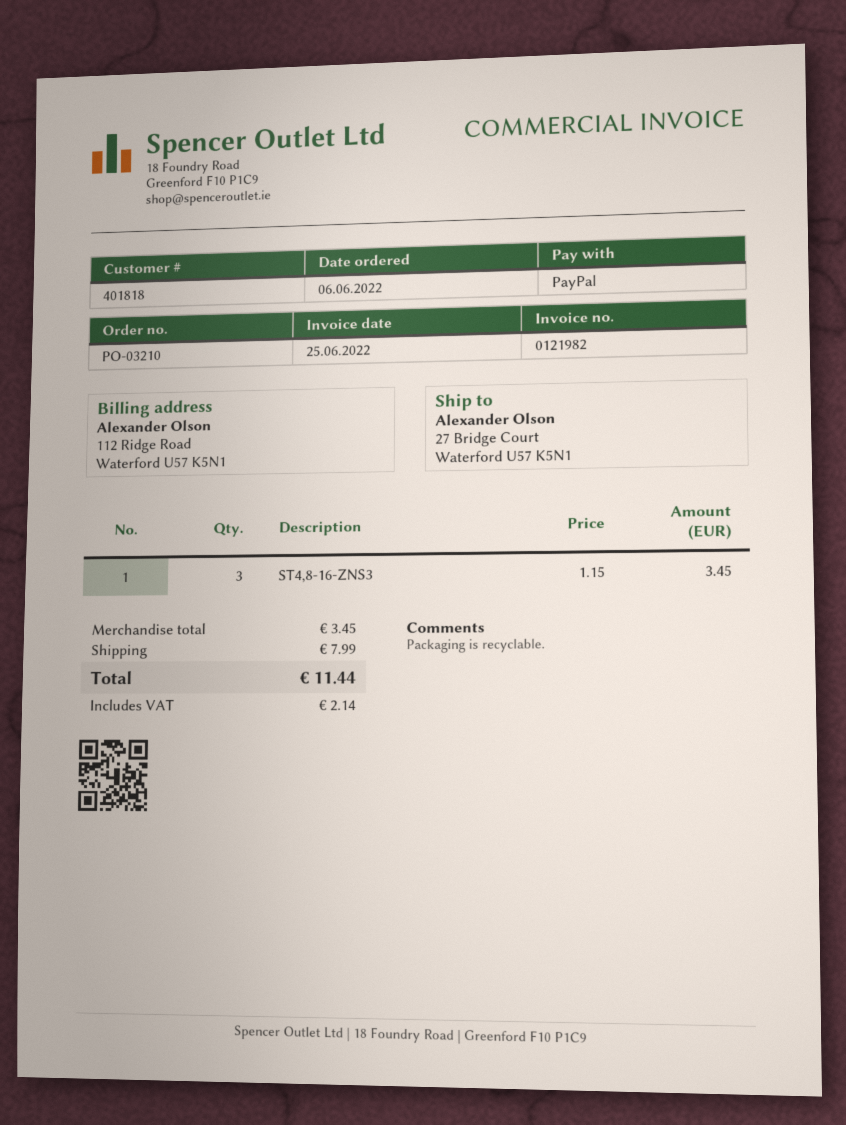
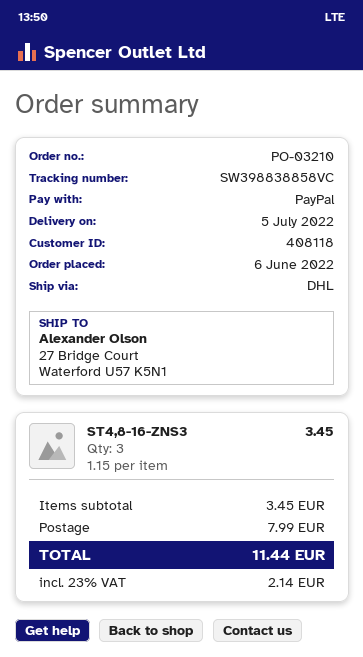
customer number: 401818 -> 408118

